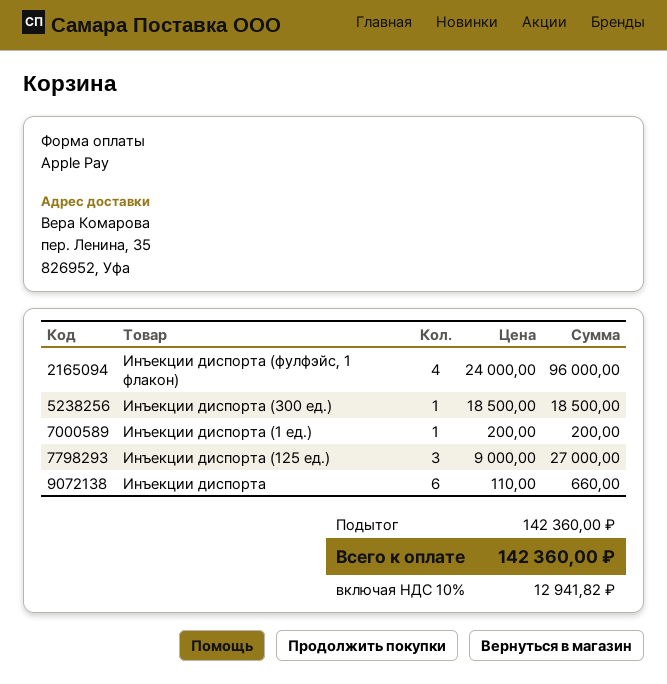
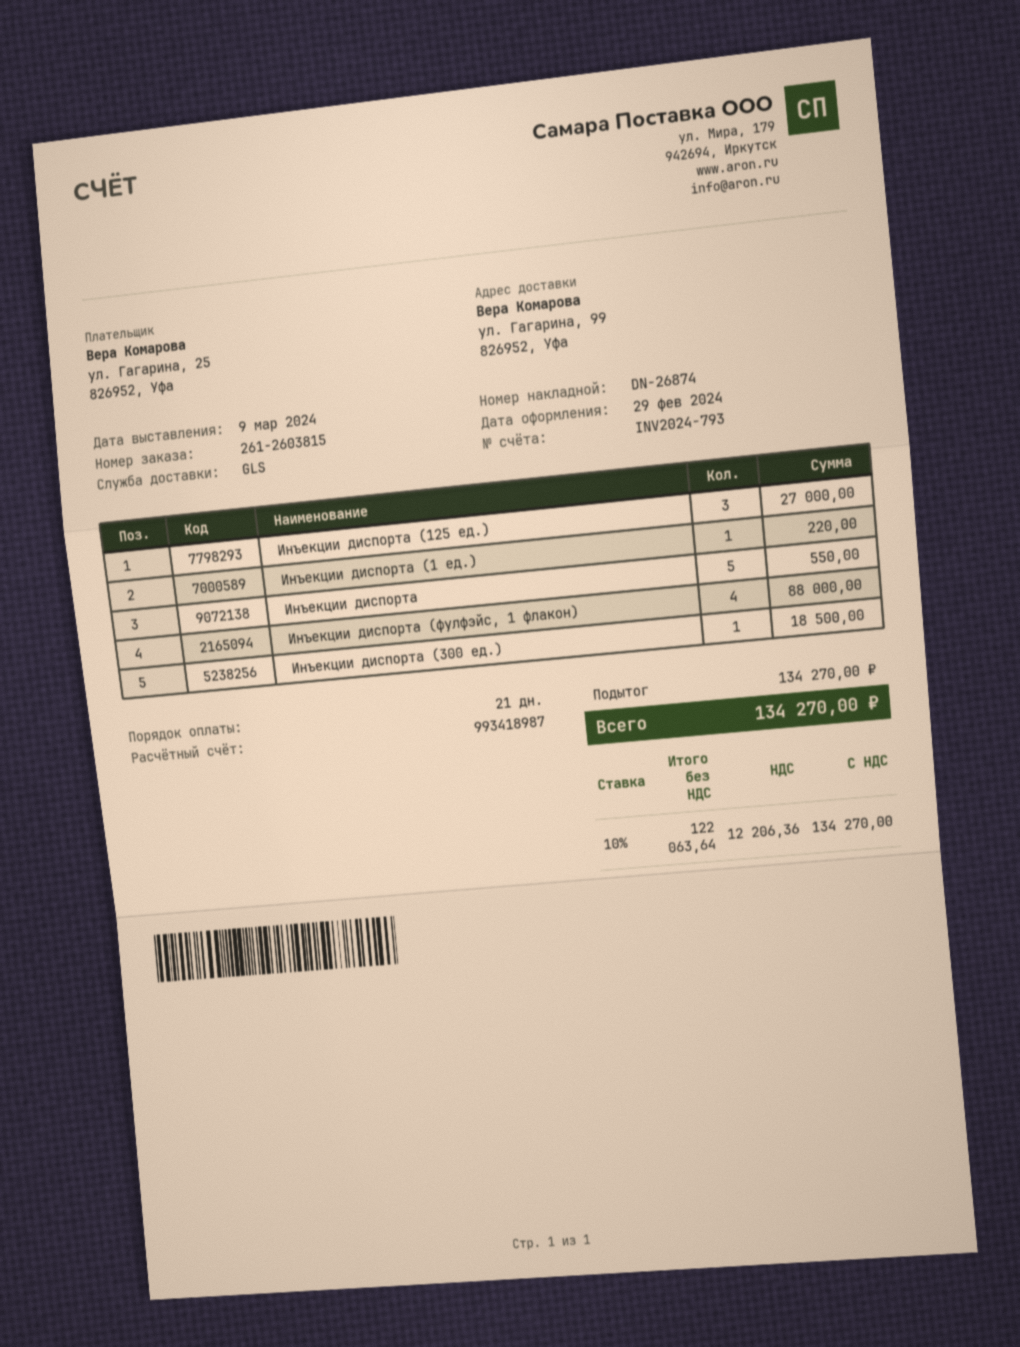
ship to: пер. Ленина, 35, 826952, Уфа -> ул. Гагарина, 99, 826952, Уфа
Инъекции диспорта (фулфэйс, 1 флакон): 4 for 96000.00 -> 4 for 88000.00
Инъекции диспорта (1 ед.): 1 for 200.00 -> 1 for 220.00
Инъекции диспорта: 6 for 660.00 -> 5 for 550.00
subtotal: 142360.00 -> 134270.00
tax: 10% = 12941.82 -> 10% = 12206.36
total: 142360.00 -> 134270.00

